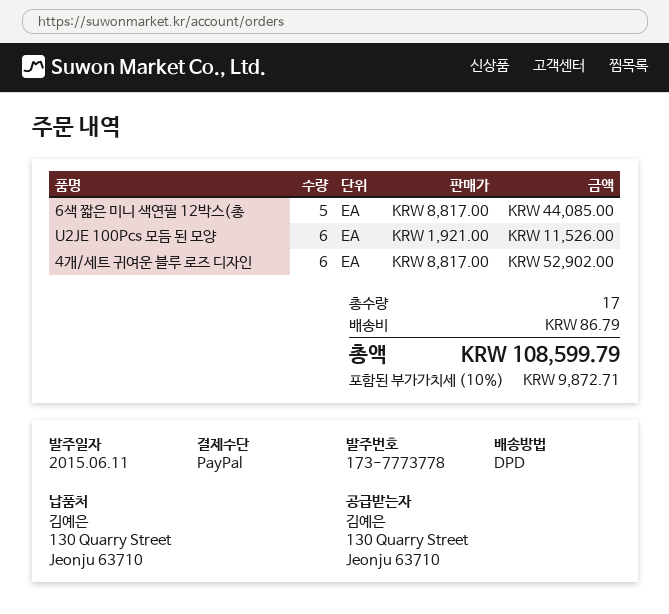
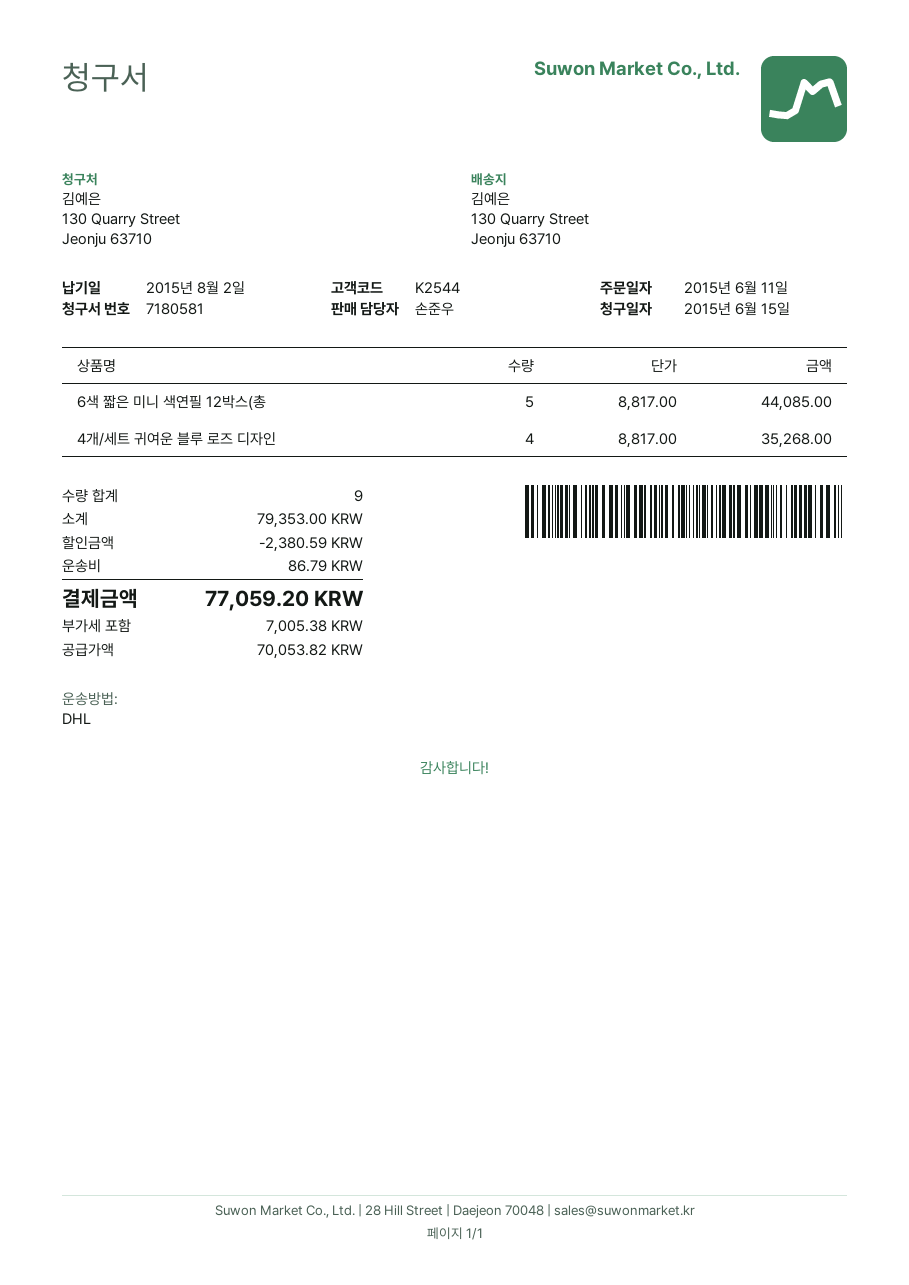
shipping method: DPD -> DHL
U2JE 100Pcs 모듬 된 모양: 6 x 1921.00 = 11526.00 -> none
4개/세트 귀여운 블루 로즈 디자인: 6 x 8817.00 = 52902.00 -> 4 x 8817.00 = 35268.00
total quantity: 17 -> 9
discount: none -> 2380.59
tax: 9872.71 -> 7005.38
total: 108599.79 -> 77059.20

